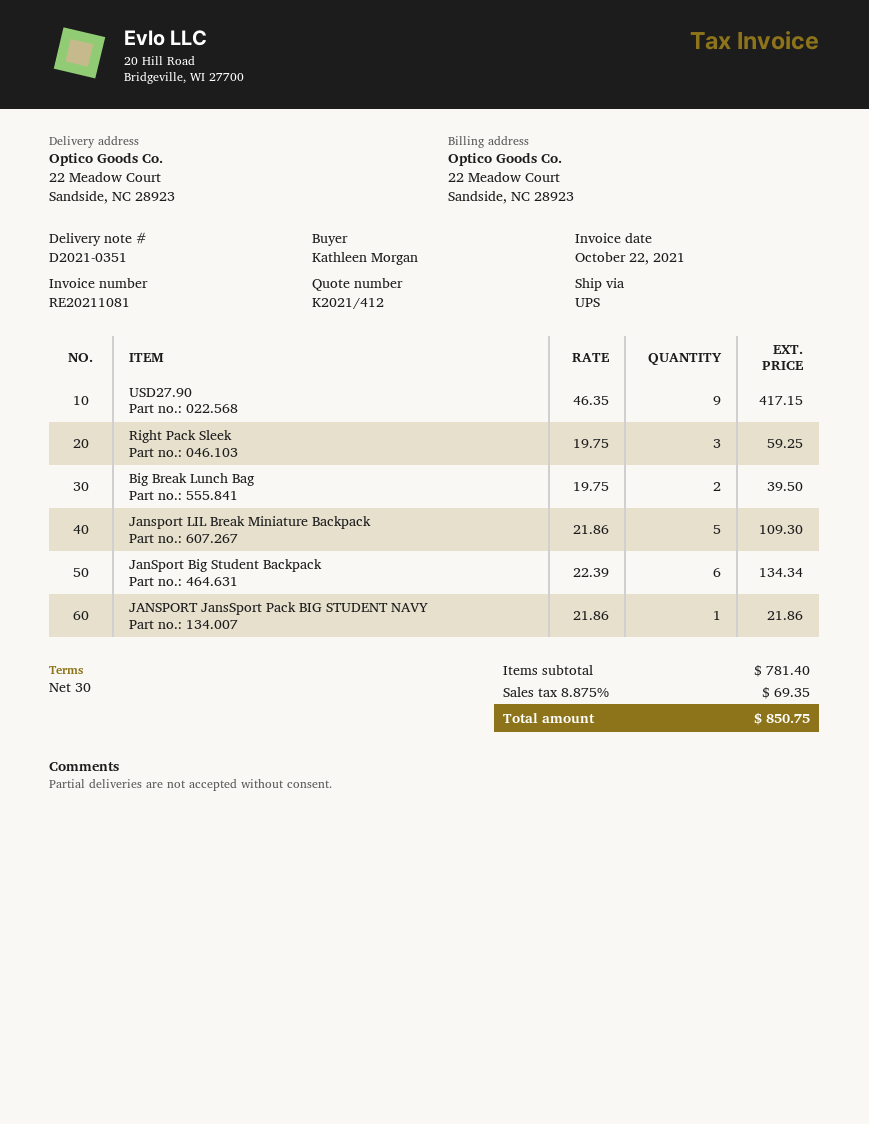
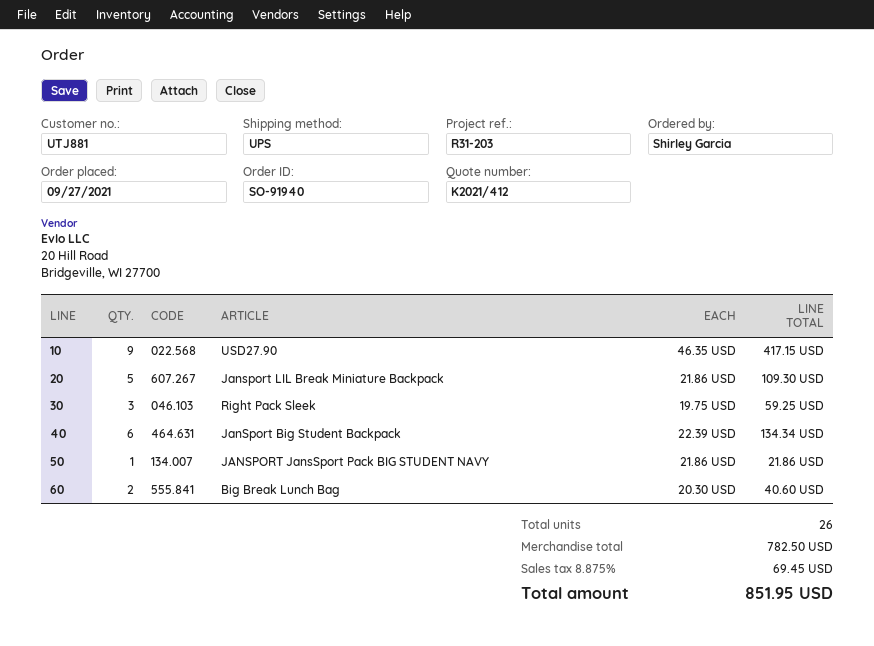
ordered by: Kathleen Morgan -> Shirley Garcia
Big Break Lunch Bag: 2 x 19.75 = 39.50 -> 2 x 20.30 = 40.60
subtotal: 781.40 -> 782.50
tax: 8.875% = 69.35 -> 8.875% = 69.45
total: 850.75 -> 851.95

